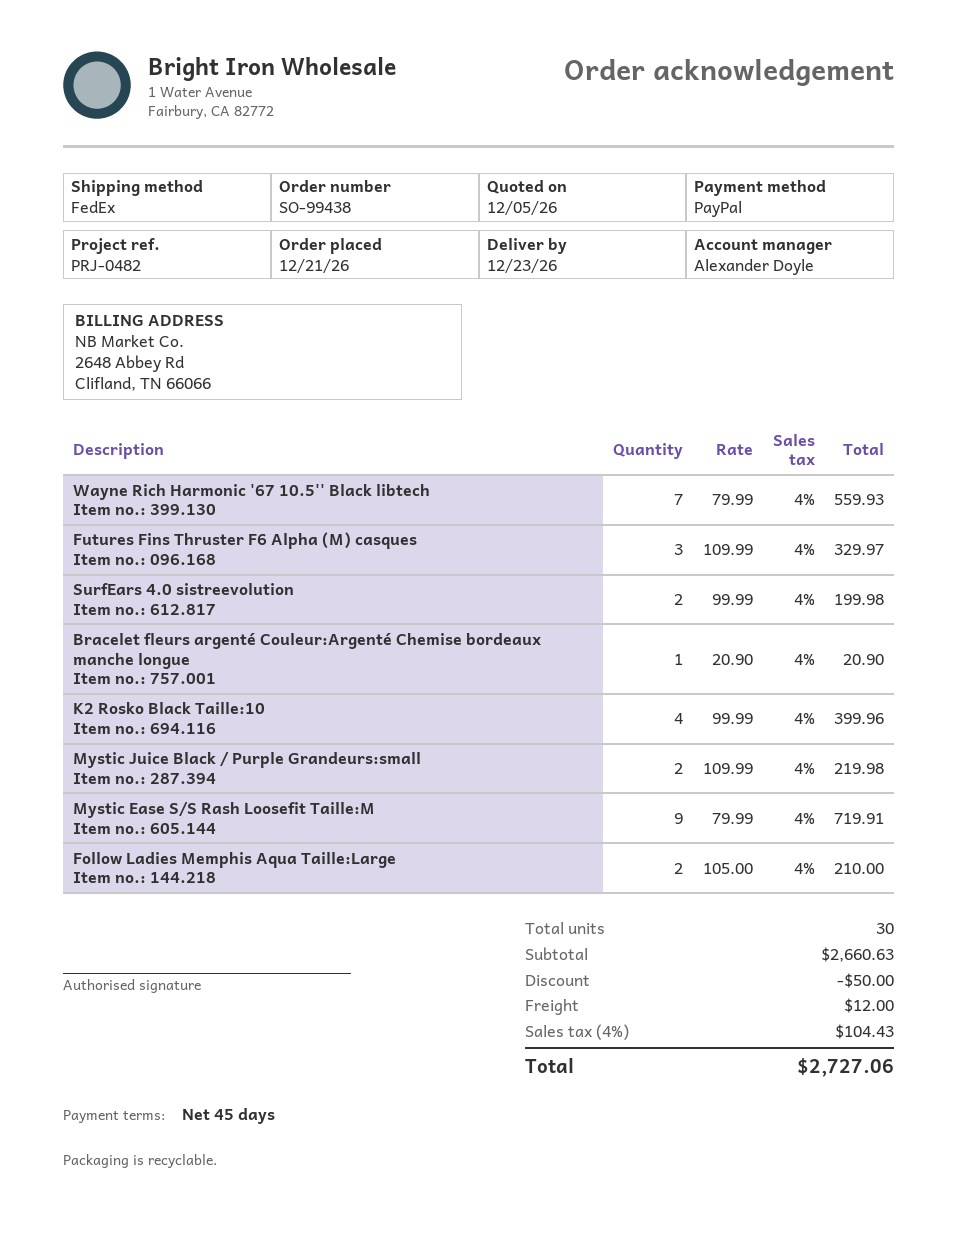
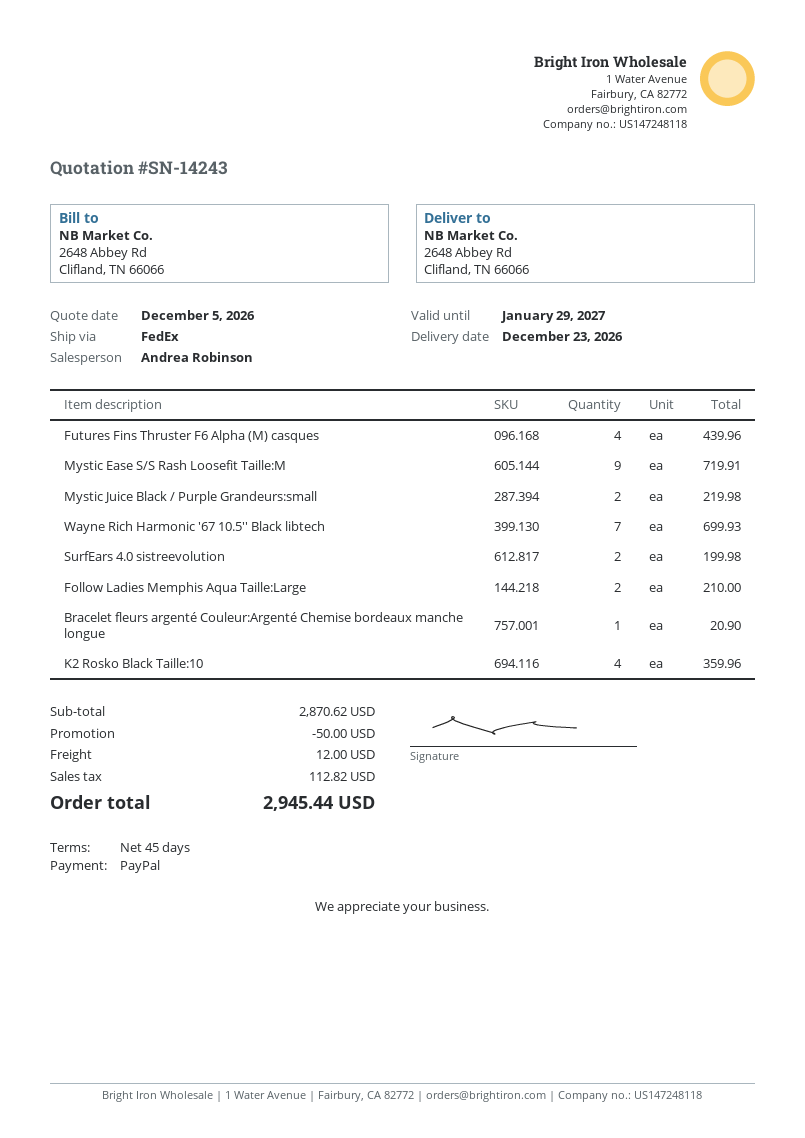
sales rep: Alexander Doyle -> Andrea Robinson
Wayne Rich Harmonic '67 10.5'' Black libtech: 7 for 559.93 -> 7 for 699.93
Futures Fins Thruster F6 Alpha (M) casques: 3 for 329.97 -> 4 for 439.96
K2 Rosko Black Taille:10: 4 for 399.96 -> 4 for 359.96
subtotal: 2660.63 -> 2870.62
tax: 104.43 -> 112.82
total: 2727.06 -> 2945.44

